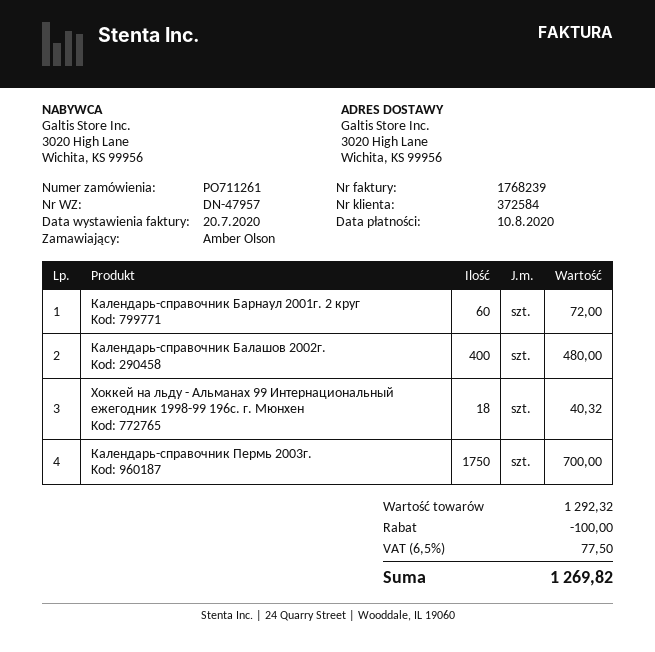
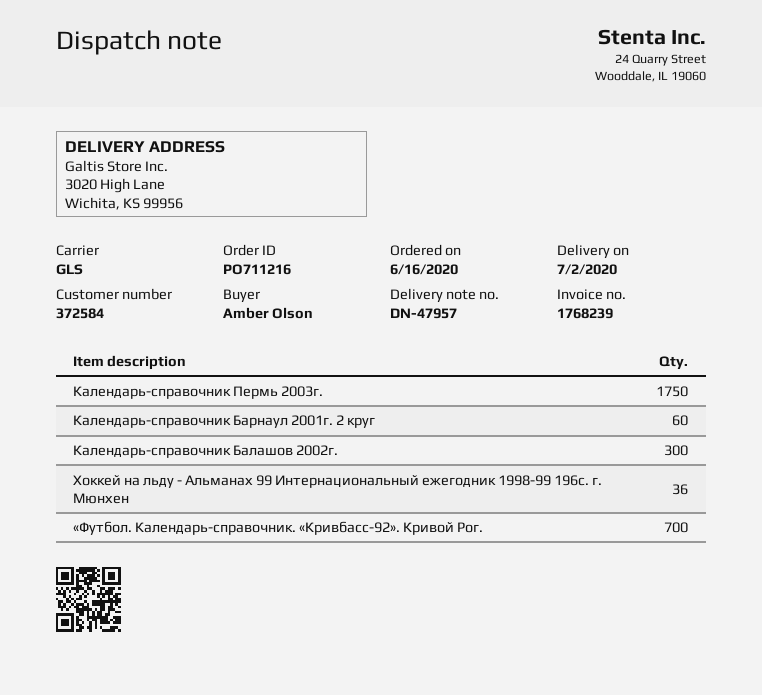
order number: PO711261 -> PO711216
Календарь-справочник Балашов 2002г.: 400 -> 300
Хоккей на льду - Альманах 99 Интернациональный ежегодник 1998-99 196с. г. Мюнхен: 18 -> 36
«Футбол. Календарь-справочник. «Кривбасс-92». Кривой Рог.: none -> 700

